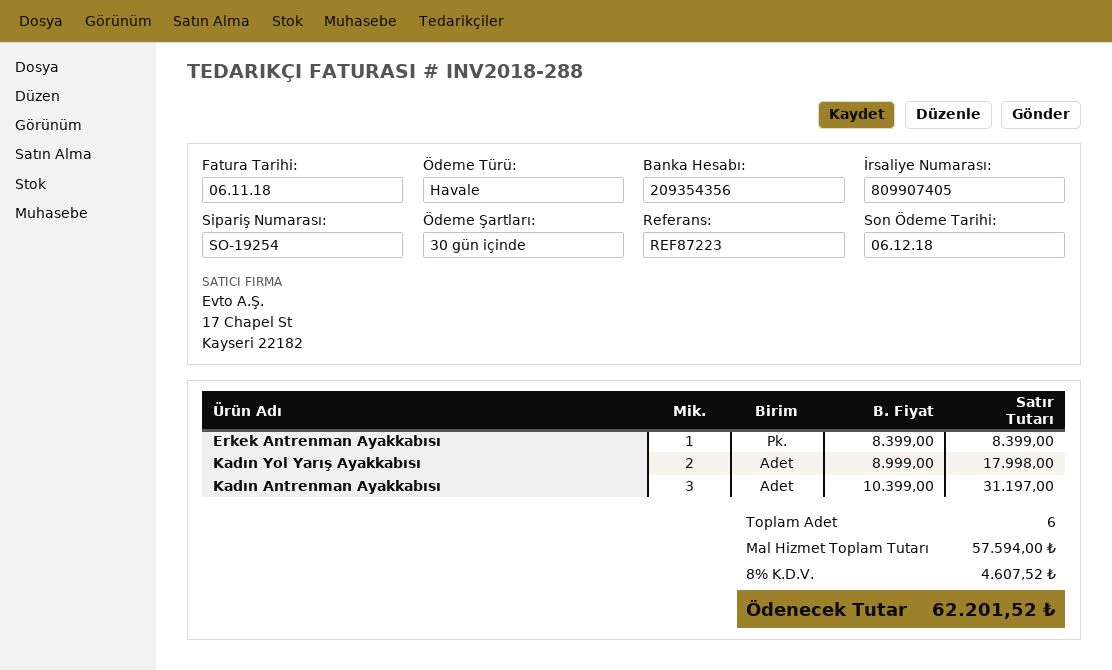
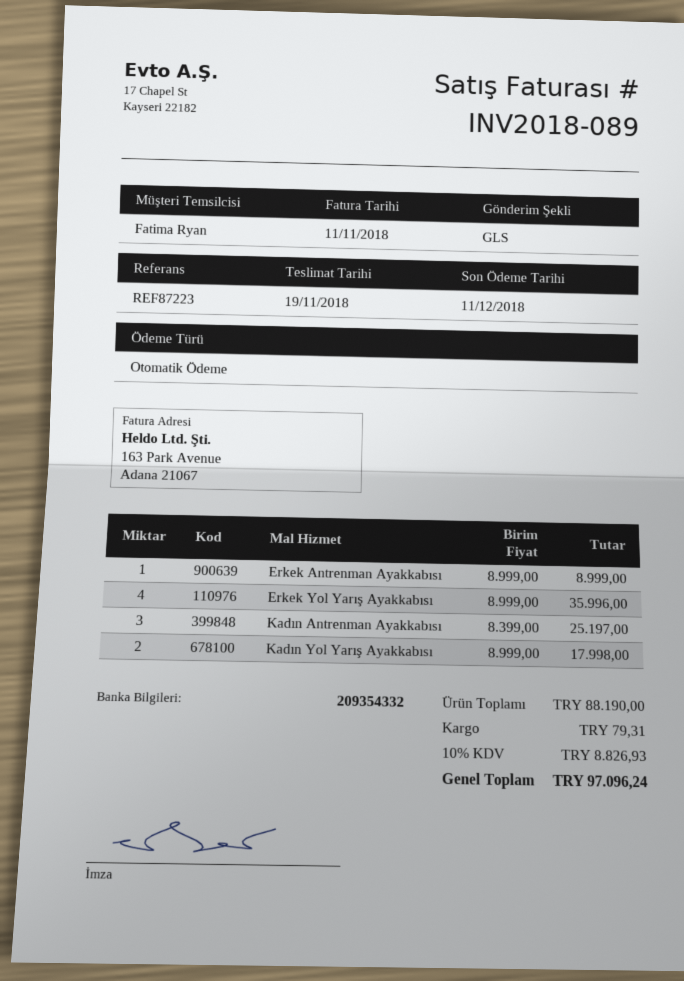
invoice number: INV2018-288 -> INV2018-089
invoice date: 2018-11-06 -> 2018-11-11
due date: 2018-12-06 -> 2018-12-11
payment method: bank transfer -> direct debit
bank account: 209354356 -> 209354332
Erkek Antrenman Ayakkabısı: 1 x 8399.00 = 8399.00 -> 1 x 8999.00 = 8999.00
Kadın Antrenman Ayakkabısı: 3 x 10399.00 = 31197.00 -> 3 x 8399.00 = 25197.00
Erkek Yol Yarış Ayakkabısı: none -> 4 x 8999.00 = 35996.00
subtotal: 57594.00 -> 88190.00
shipping: none -> 79.31
tax: 8% = 4607.52 -> 10% = 8826.93
total: 62201.52 -> 97096.24

